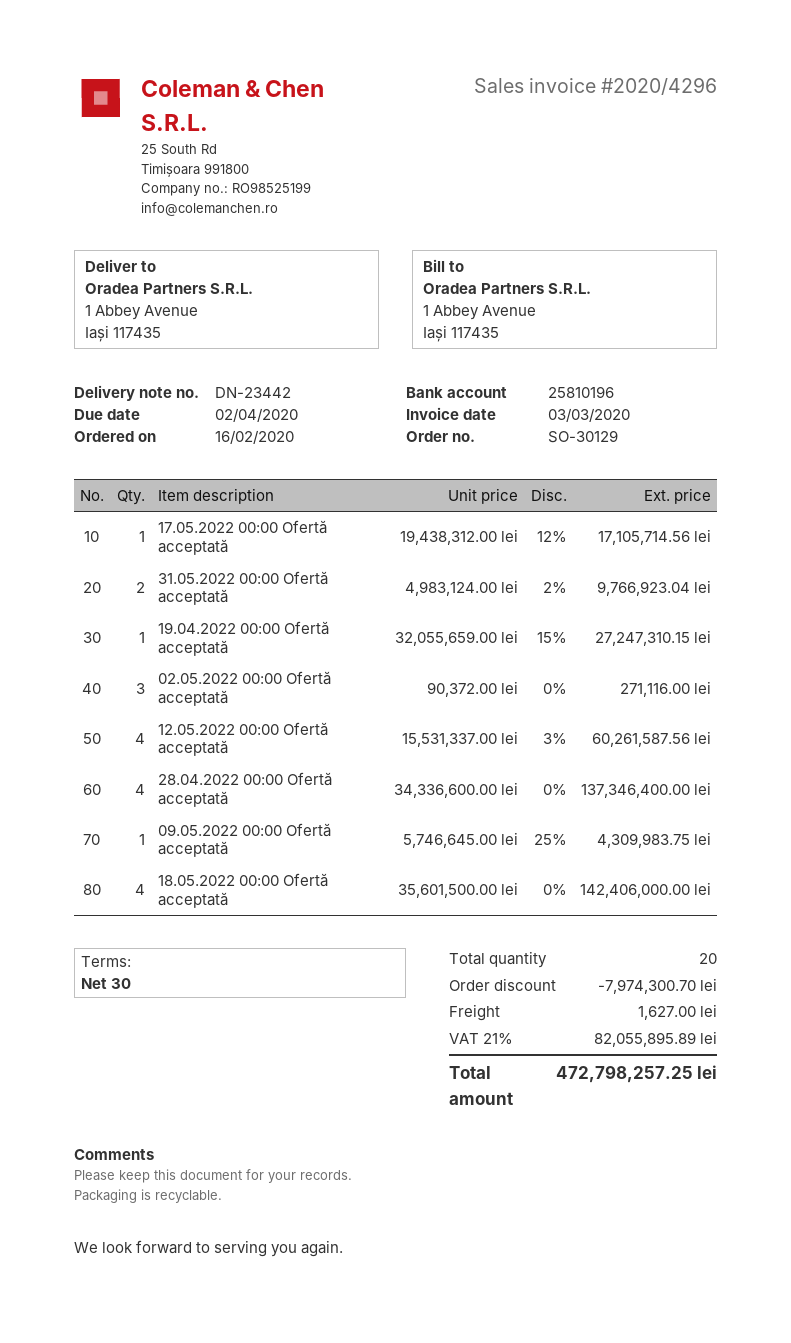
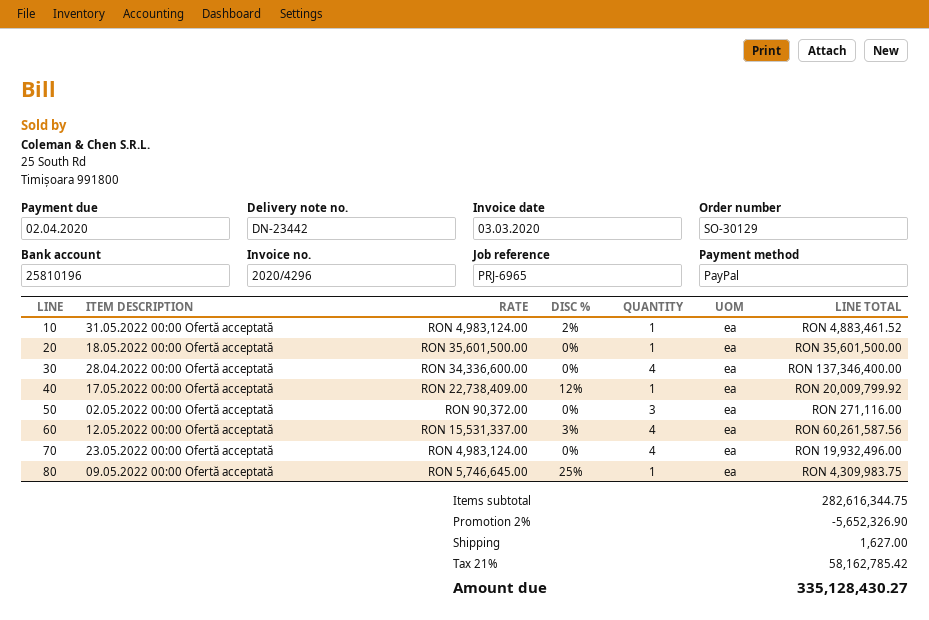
17.05.2022 00:00 Ofertă acceptată: 1 x 19438312.00 - 12% = 17105714.56 -> 1 x 22738409.00 - 12% = 20009799.92
31.05.2022 00:00 Ofertă acceptată: 2 x 4983124.00 - 2% = 9766923.04 -> 1 x 4983124.00 - 2% = 4883461.52
19.04.2022 00:00 Ofertă acceptată: 1 x 32055659.00 - 15% = 27247310.15 -> none
18.05.2022 00:00 Ofertă acceptată: 4 x 35601500.00 = 142406000.00 -> 1 x 35601500.00 = 35601500.00
23.05.2022 00:00 Ofertă acceptată: none -> 4 x 4983124.00 = 19932496.00
discount: 7974300.70 -> 5652326.90
tax: 21% = 82055895.89 -> 21% = 58162785.42
total: 472798257.25 -> 335128430.27

